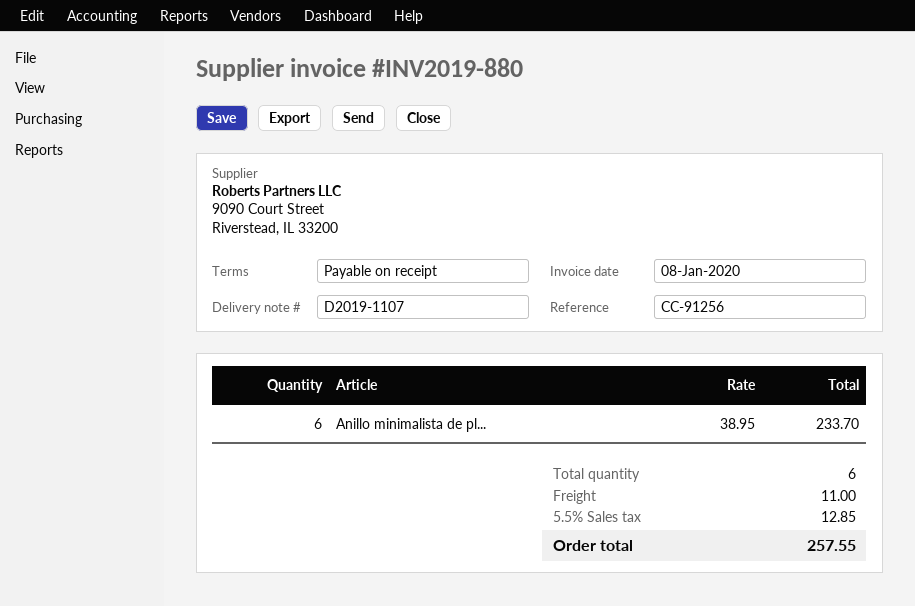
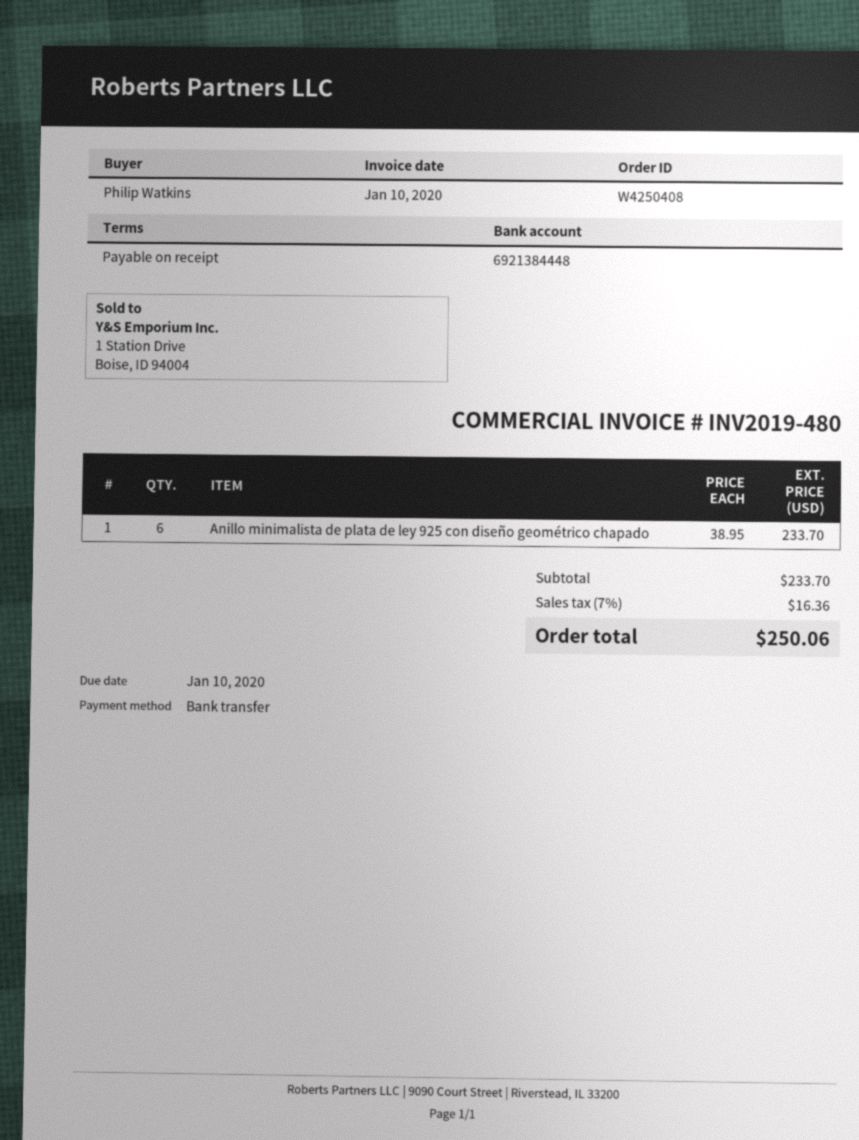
invoice number: INV2019-880 -> INV2019-480
invoice date: 2020-01-08 -> 2020-01-10
shipping: 11.00 -> none
tax: 5.5% = 12.85 -> 7% = 16.36
total: 257.55 -> 250.06

